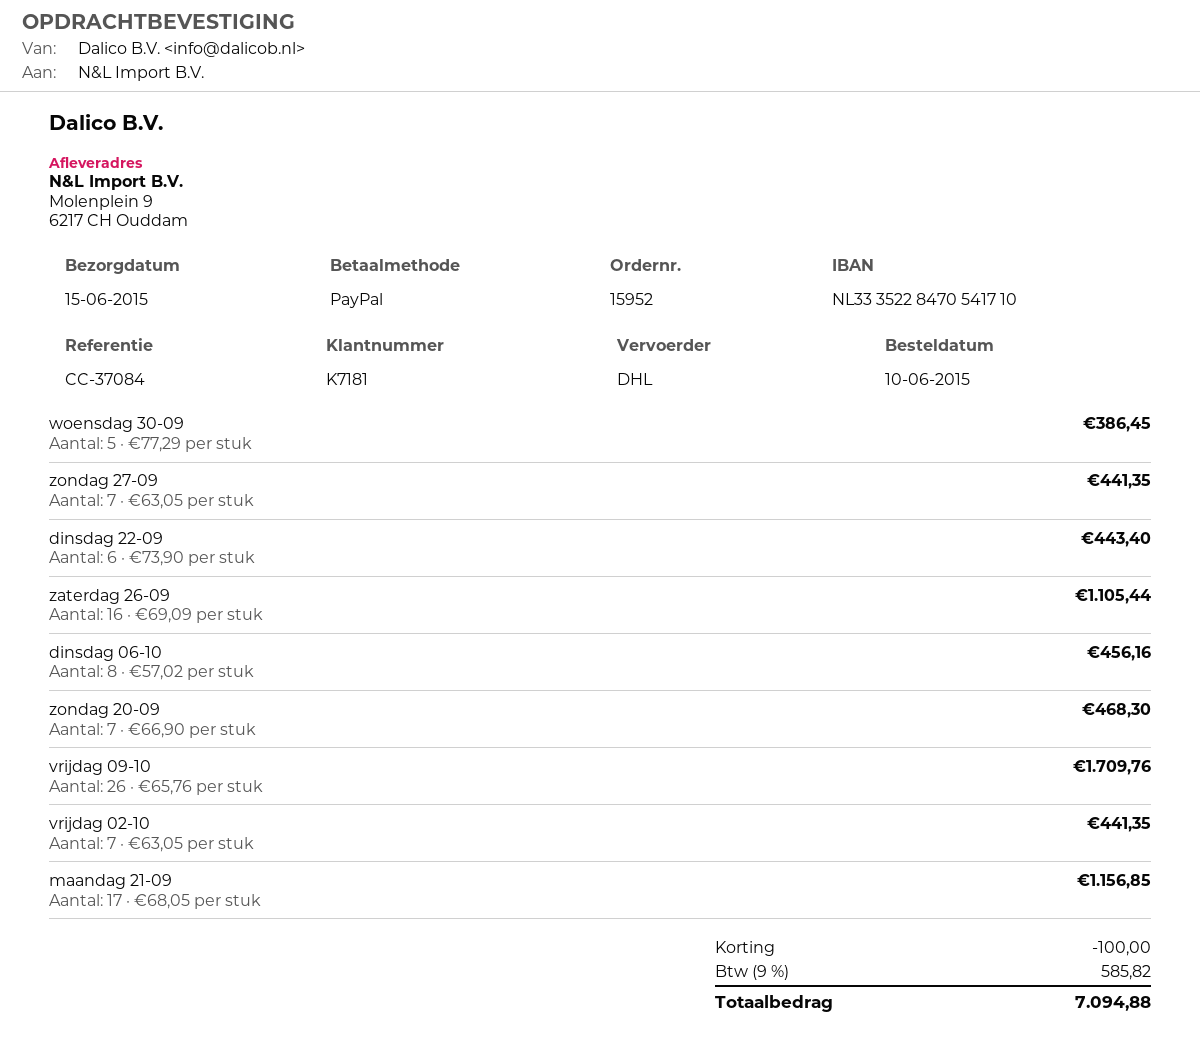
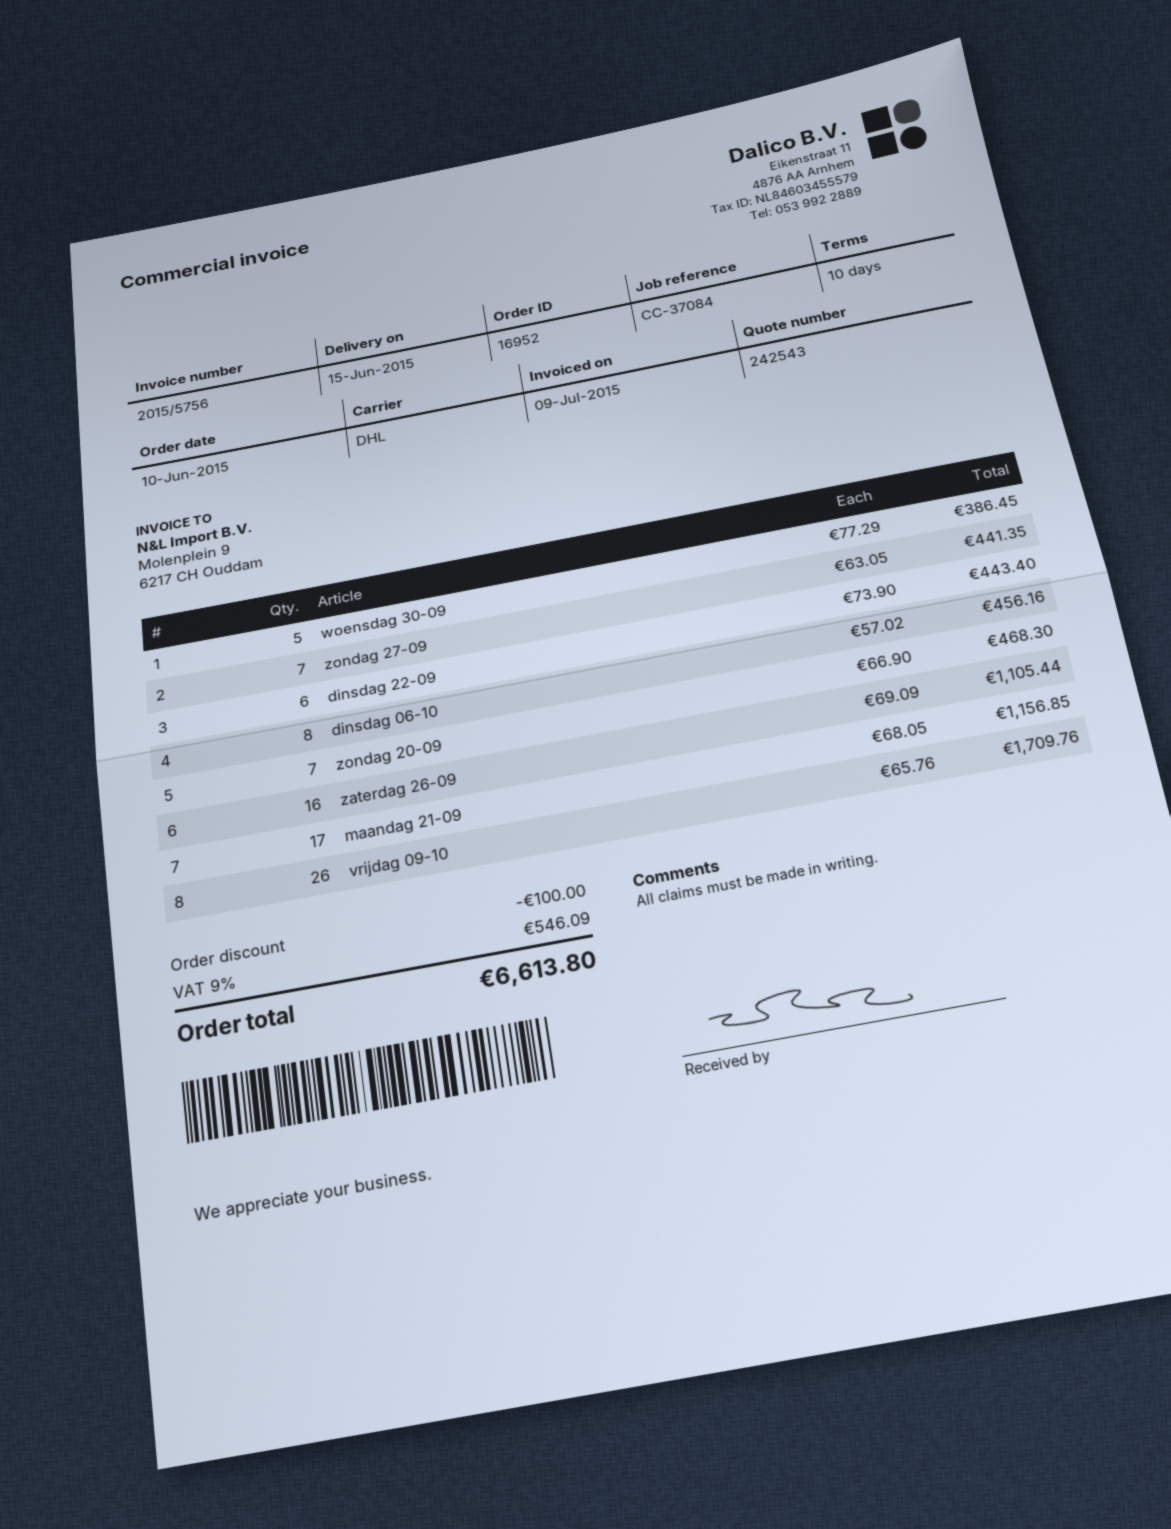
order number: 15952 -> 16952
vrijdag 02-10: 7 x 63.05 = 441.35 -> none
tax: 9% = 585.82 -> 9% = 546.09
total: 7094.88 -> 6613.80

